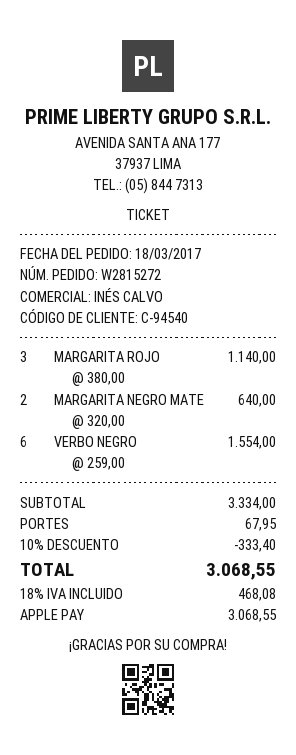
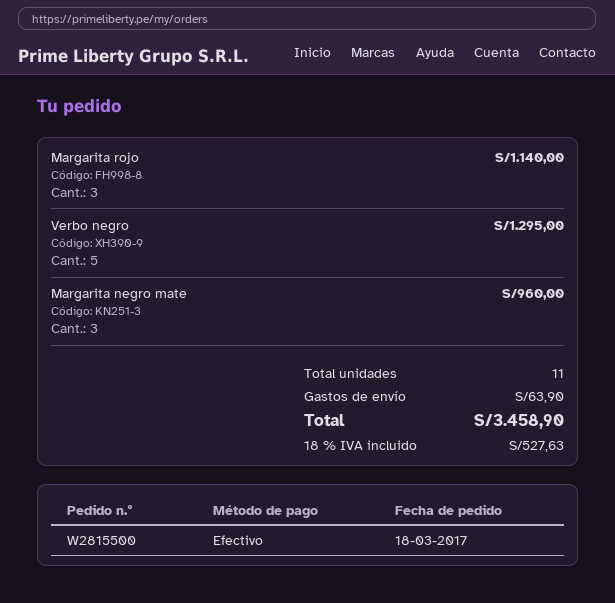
order number: W2815272 -> W2815500
payment method: Apple Pay -> cash
MARGARITA NEGRO MATE: 2 for 640.00 -> 3 for 960.00
VERBO NEGRO: 6 for 1554.00 -> 5 for 1295.00
discount: 10% = 333.40 -> none
shipping: 67.95 -> 63.90
tax: 18% = 468.08 -> 18% = 527.63
total: 3068.55 -> 3458.90

